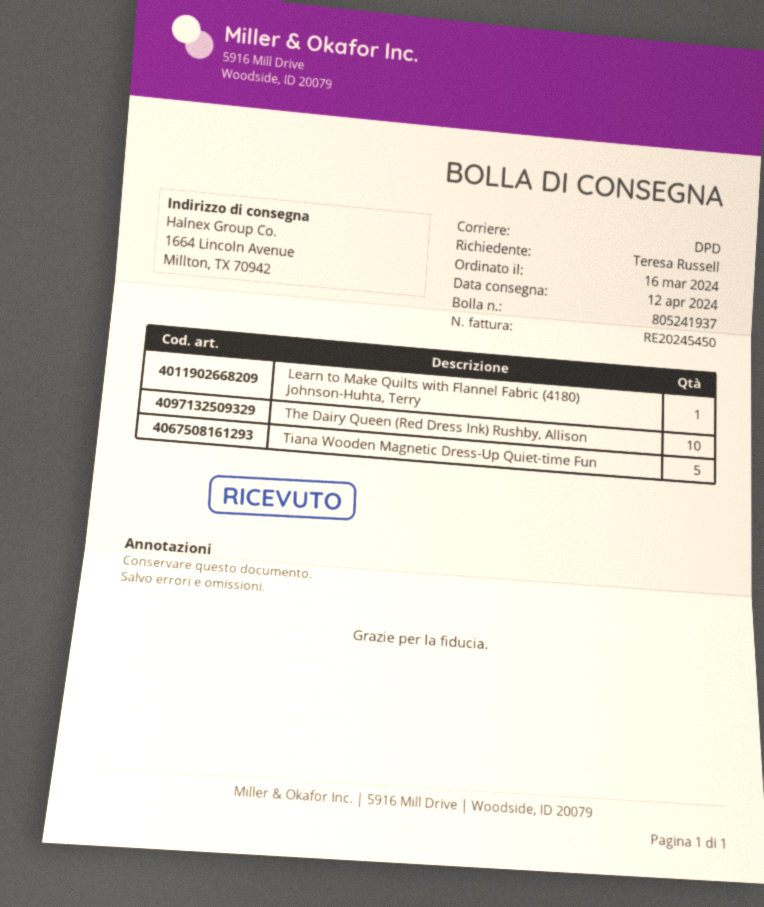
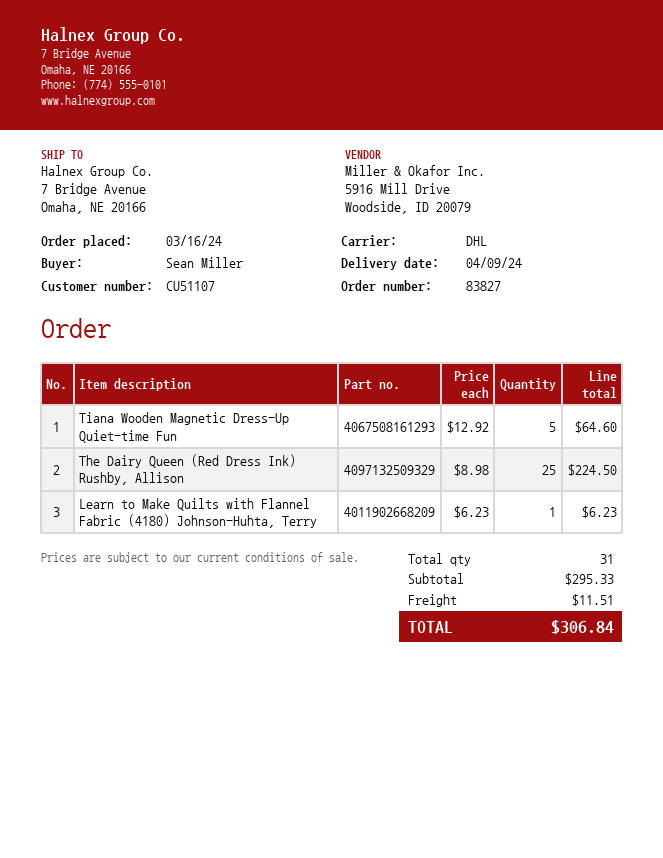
delivery date: 2024-04-12 -> 2024-04-09
ordered by: Teresa Russell -> Sean Miller
shipping method: DPD -> DHL
ship to: 1664 Lincoln Avenue, Millton, TX 70942 -> 7 Bridge Avenue, Omaha, NE 20166
The Dairy Queen (Red Dress Ink) Rushby, Allison: 10 -> 25

